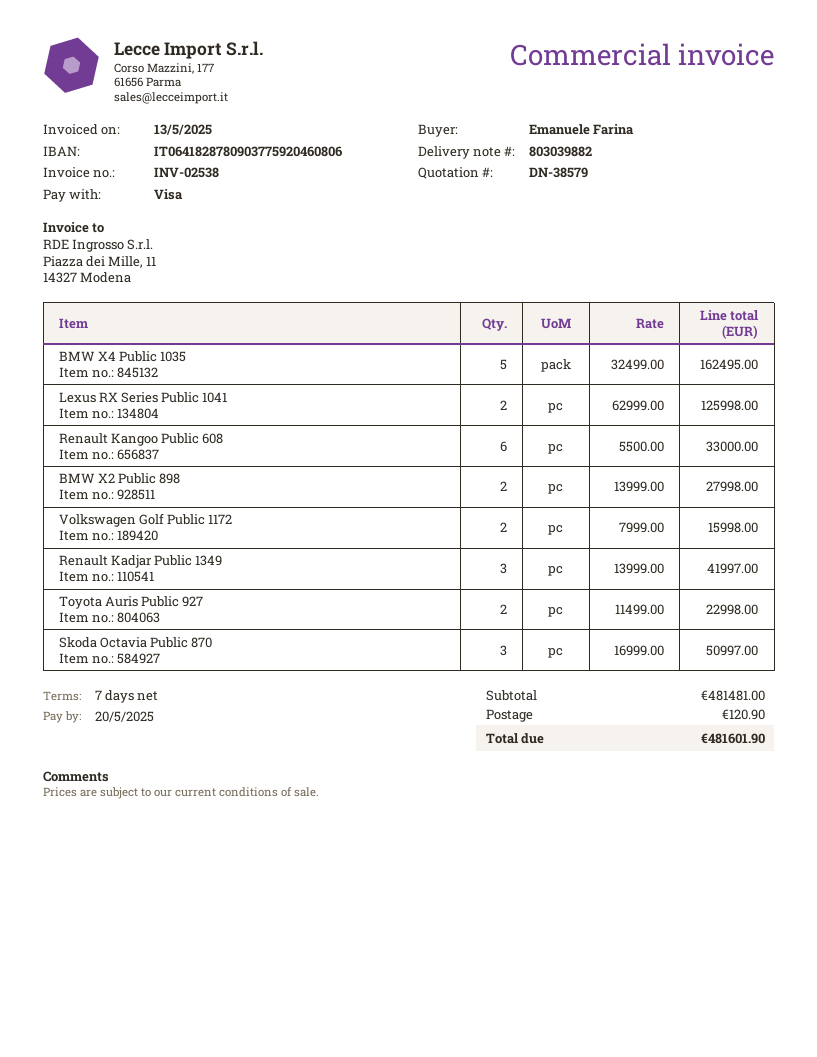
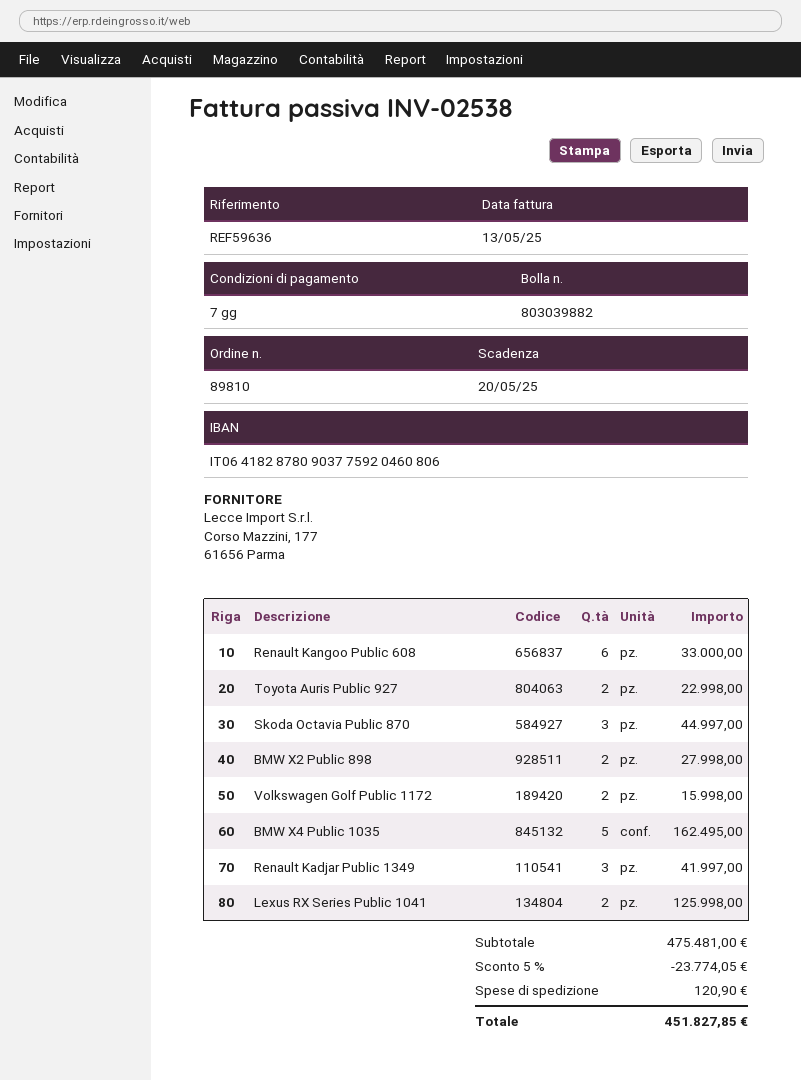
Skoda Octavia Public 870: 3 for 50997.00 -> 3 for 44997.00
subtotal: 481481.00 -> 475481.00
discount: none -> 5% = 23774.05
total: 481601.90 -> 451827.85

